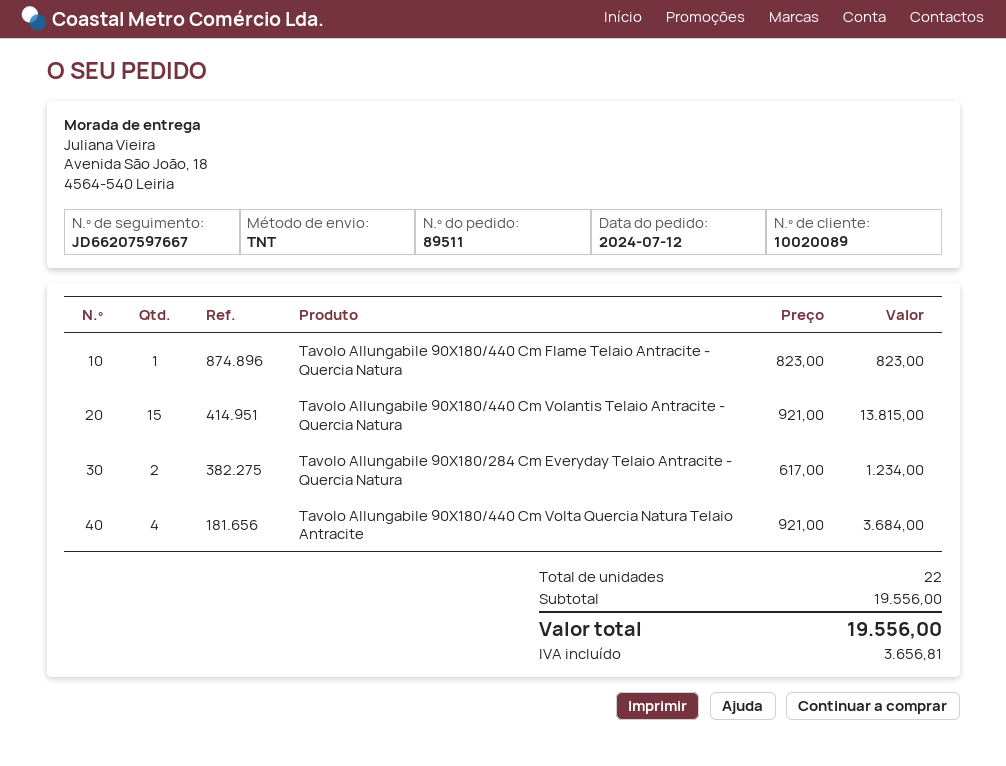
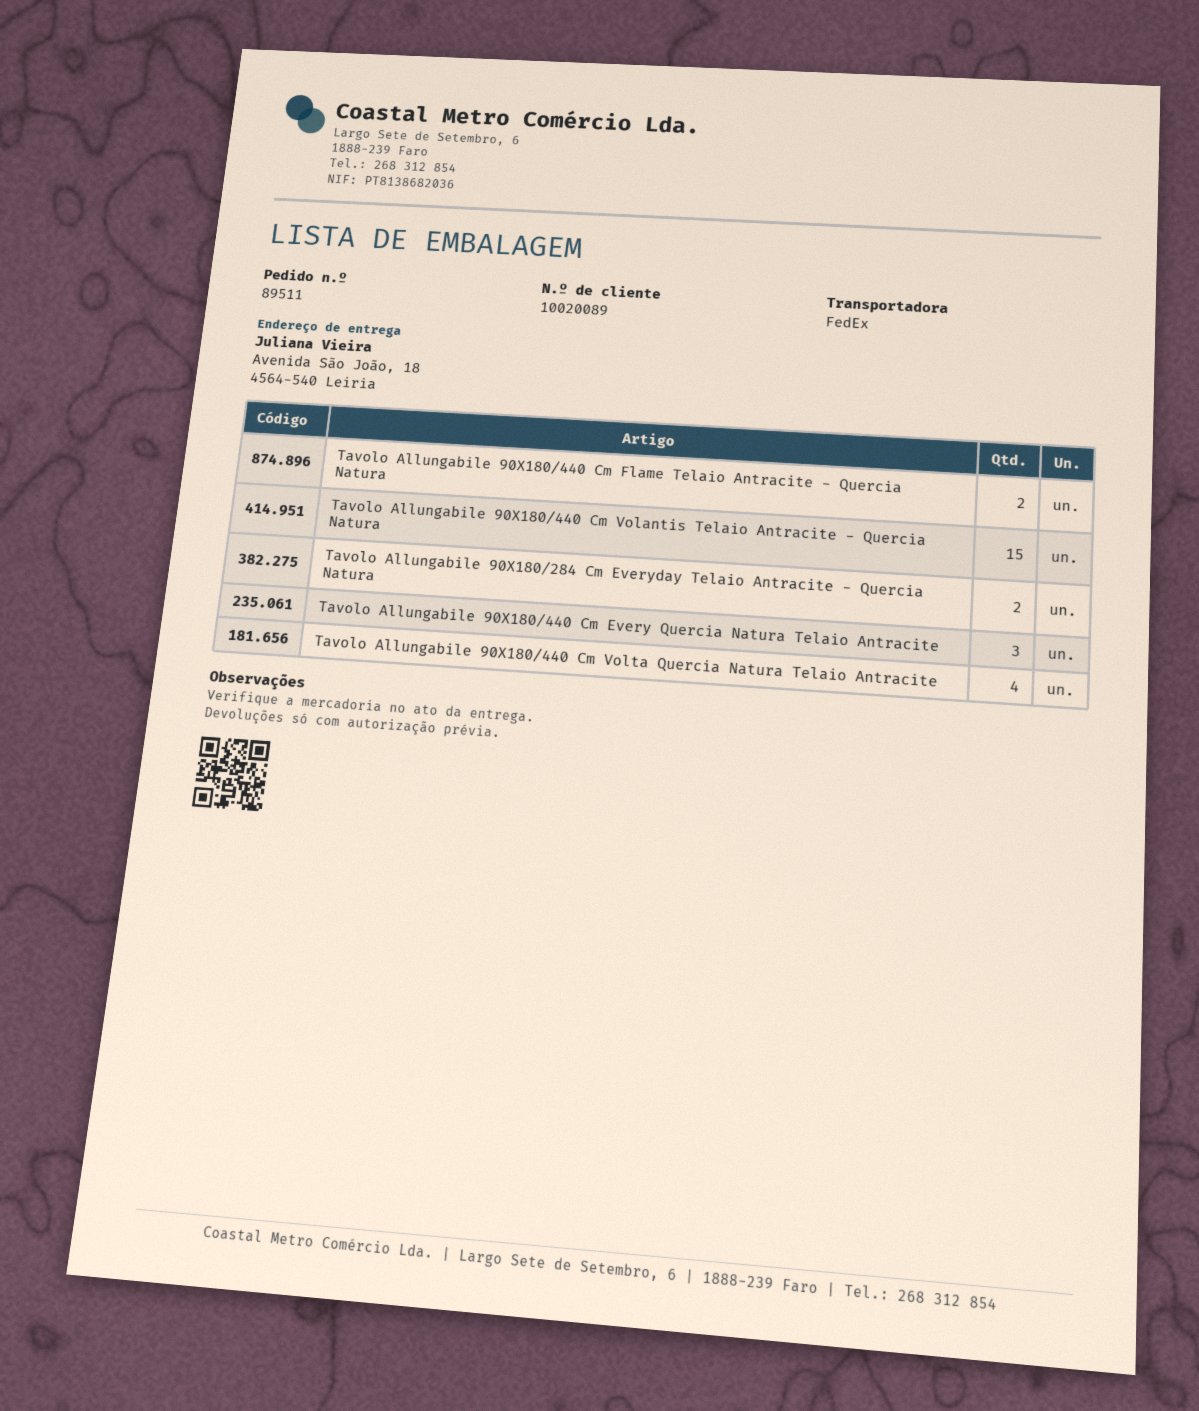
shipping method: TNT -> FedEx
Tavolo Allungabile 90X180/440 Cm Flame Telaio Antracite - Quercia Natura: 1 -> 2
Tavolo Allungabile 90X180/440 Cm Every Quercia Natura Telaio Antracite: none -> 3

